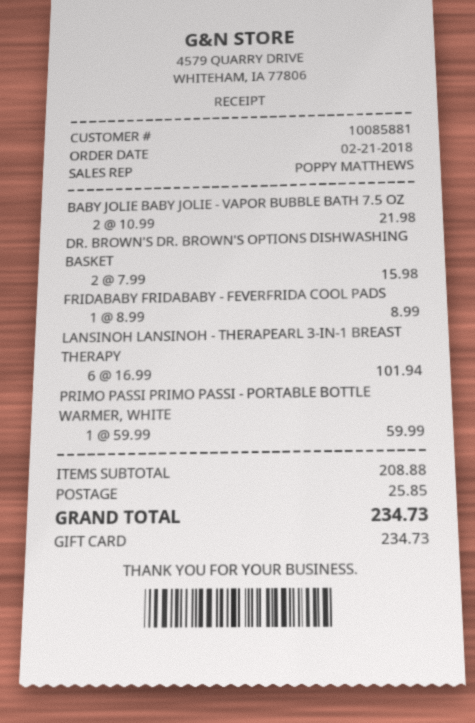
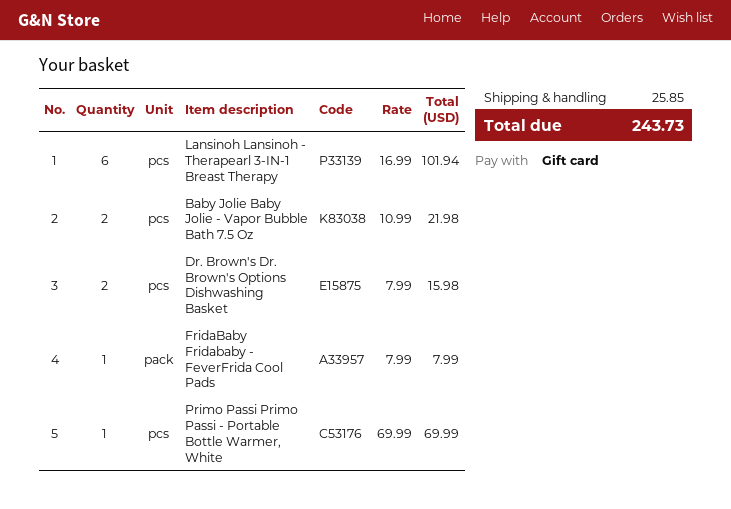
FRIDABABY FRIDABABY - FEVERFRIDA COOL PADS: 1 x 8.99 = 8.99 -> 1 x 7.99 = 7.99
PRIMO PASSI PRIMO PASSI - PORTABLE BOTTLE WARMER, WHITE: 1 x 59.99 = 59.99 -> 1 x 69.99 = 69.99
total: 234.73 -> 243.73

